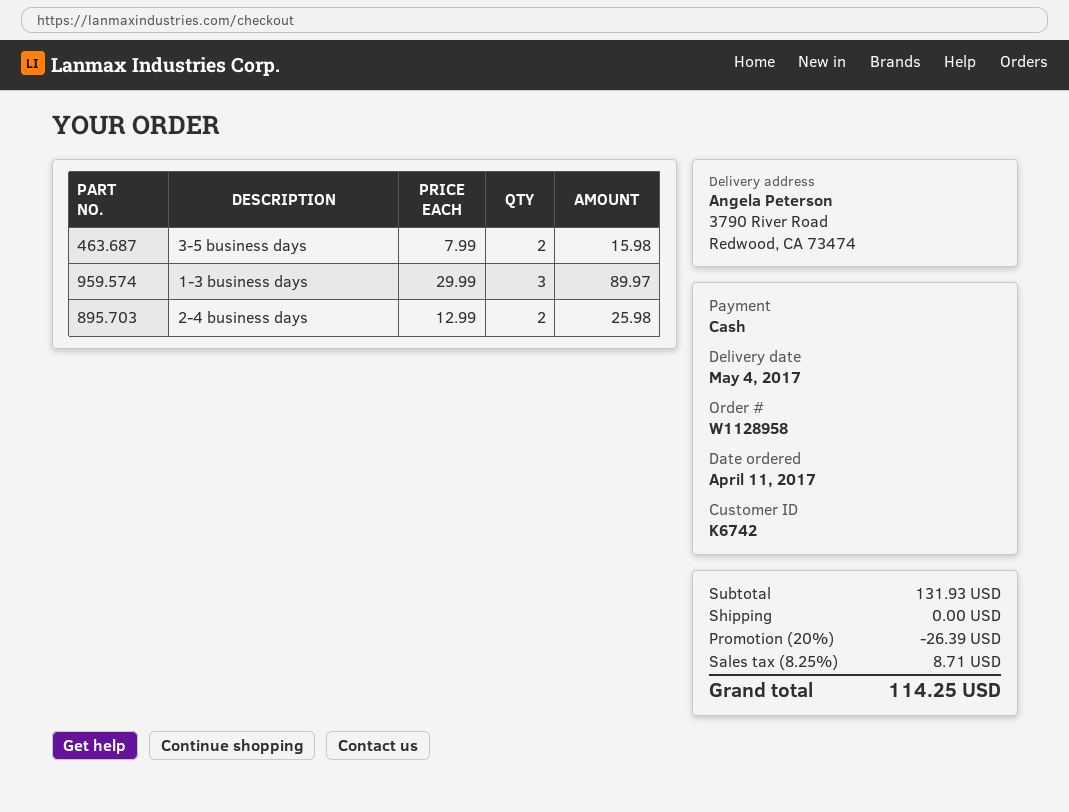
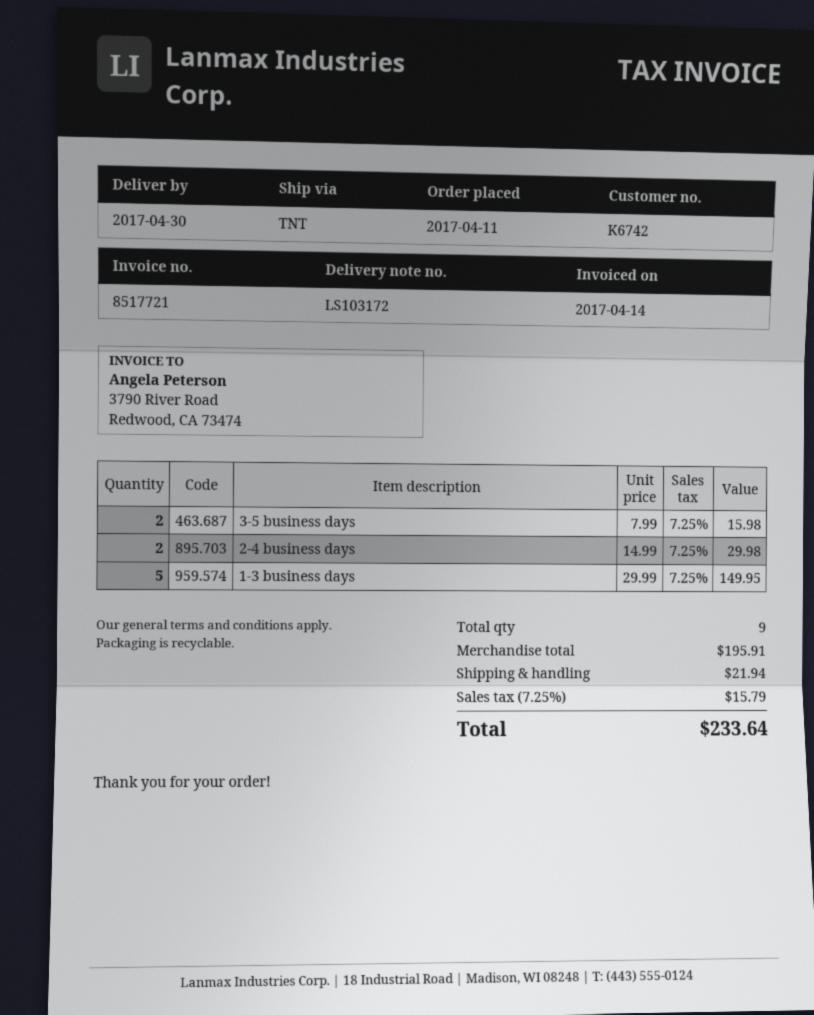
delivery date: 2017-05-04 -> 2017-04-30
1-3 business days: 3 x 29.99 = 89.97 -> 5 x 29.99 = 149.95
2-4 business days: 2 x 12.99 = 25.98 -> 2 x 14.99 = 29.98
subtotal: 131.93 -> 195.91
discount: 20% = 26.39 -> none
shipping: 0.00 -> 21.94
tax: 8.25% = 8.71 -> 7.25% = 15.79
total: 114.25 -> 233.64

